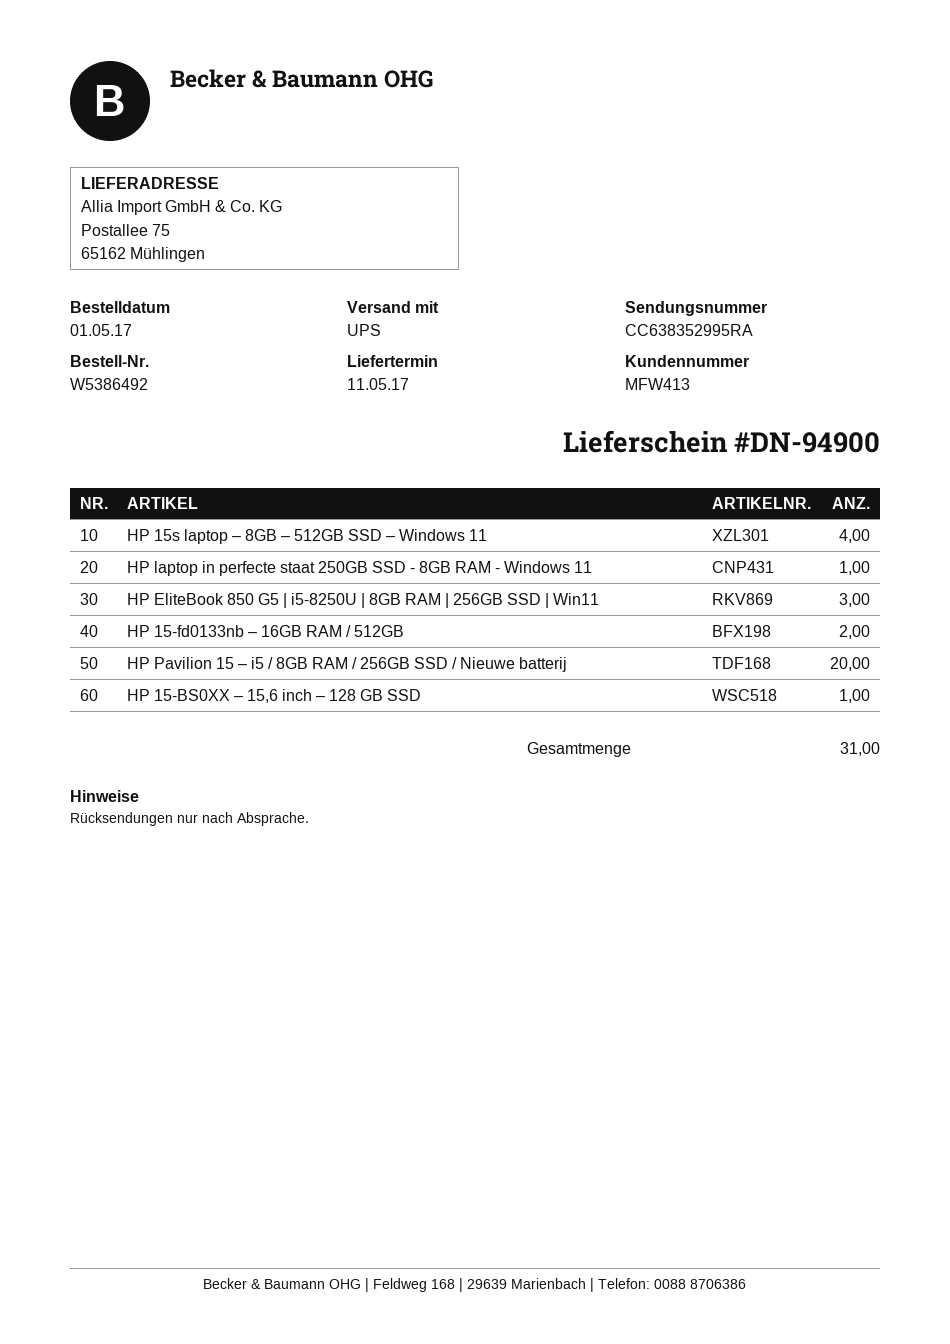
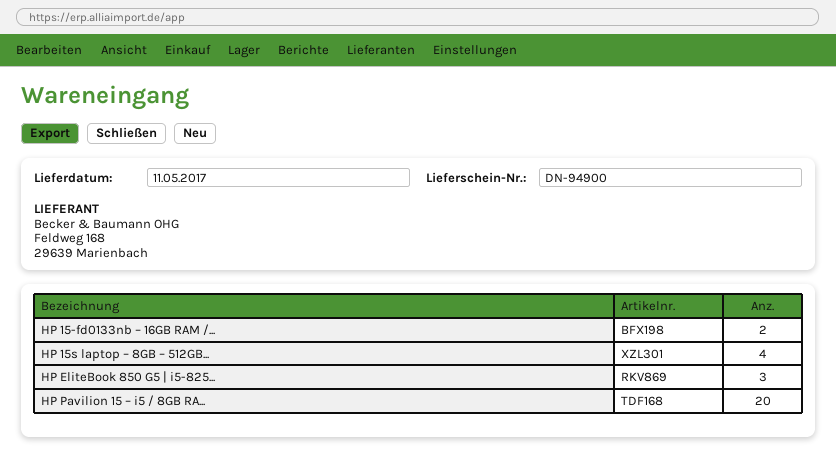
HP laptop in perfecte staat 250GB SSD - 8GB RAM - Windows 11: 1 -> none
HP 15-BS0XX – 15,6 inch – 128 GB SSD: 1 -> none

